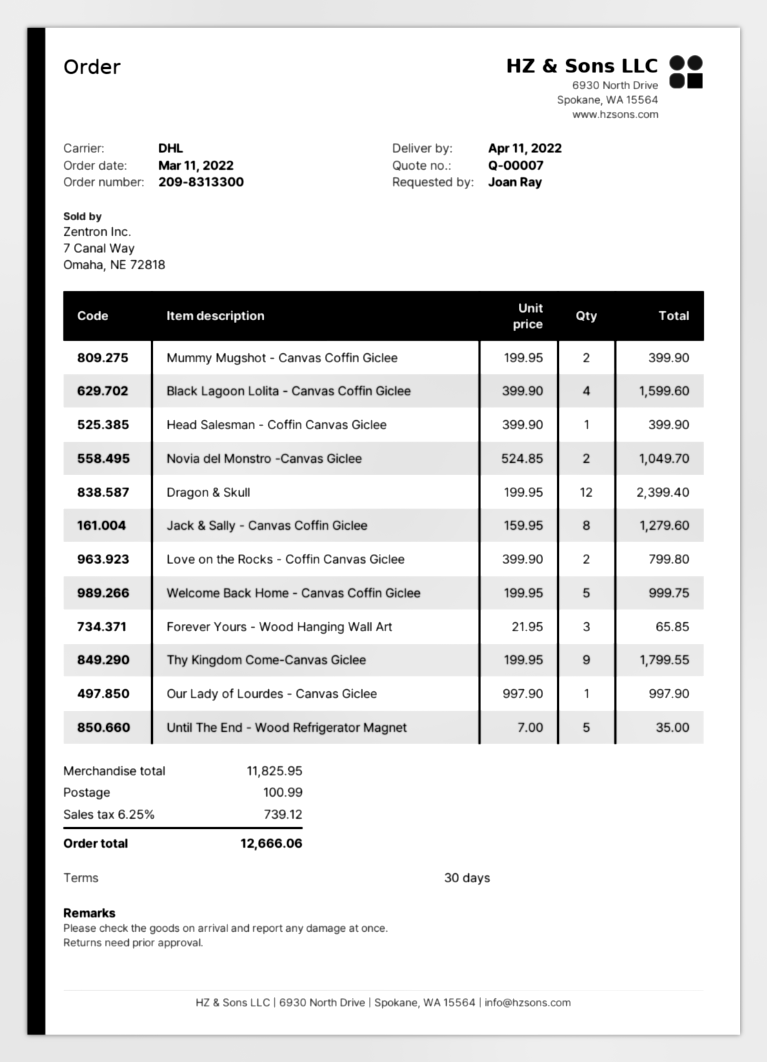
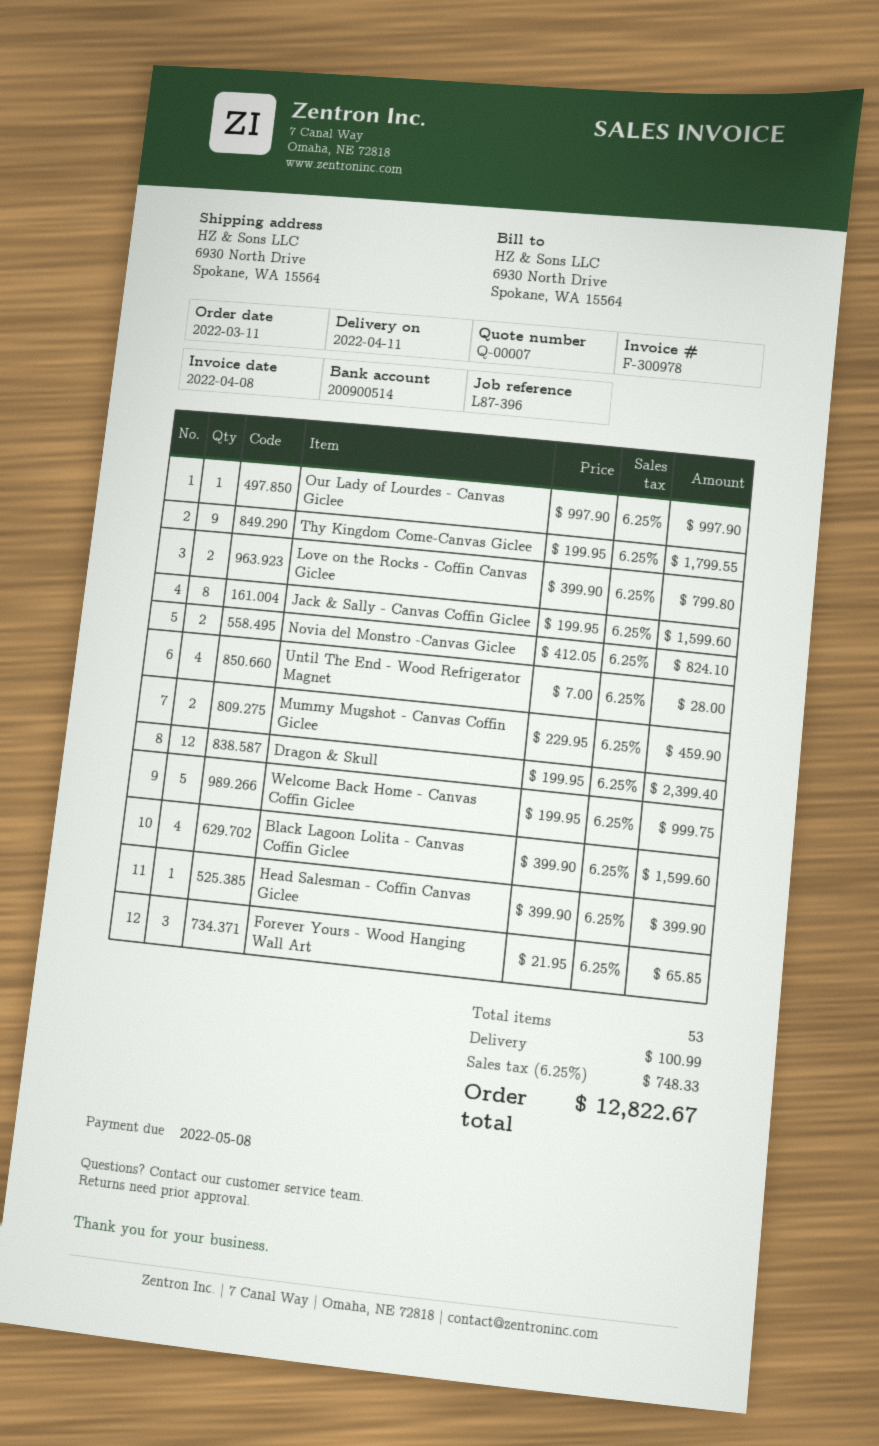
Mummy Mugshot - Canvas Coffin Giclee: 2 x 199.95 = 399.90 -> 2 x 229.95 = 459.90
Novia del Monstro -Canvas Giclee: 2 x 524.85 = 1049.70 -> 2 x 412.05 = 824.10
Jack & Sally - Canvas Coffin Giclee: 8 x 159.95 = 1279.60 -> 8 x 199.95 = 1599.60
Until The End - Wood Refrigerator Magnet: 5 x 7.00 = 35.00 -> 4 x 7.00 = 28.00
tax: 6.25% = 739.12 -> 6.25% = 748.33
total: 12666.06 -> 12822.67

